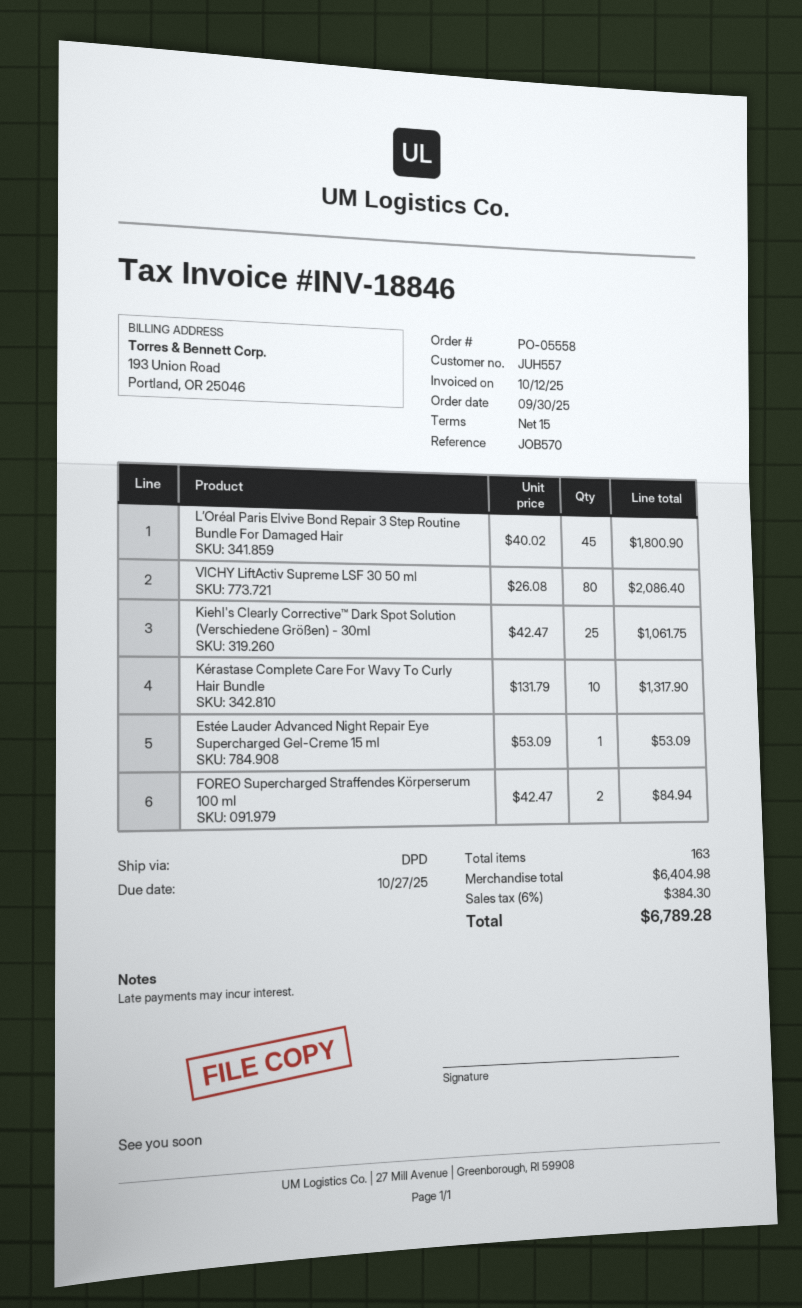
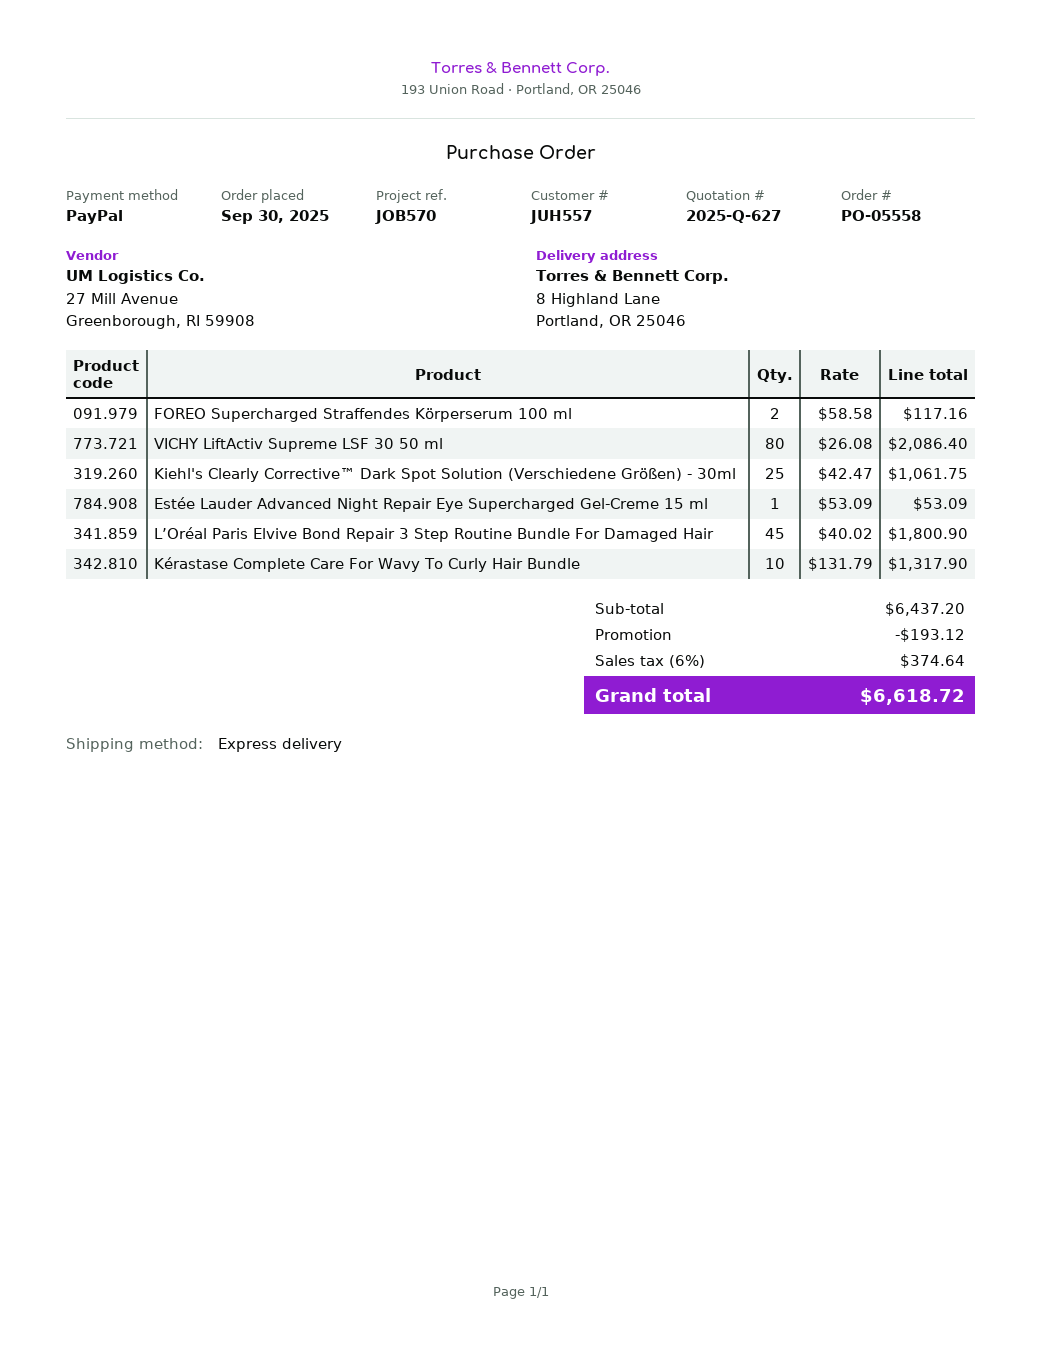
shipping method: DPD -> express
FOREO Supercharged Straffendes Körperserum 100 ml: 2 x 42.47 = 84.94 -> 2 x 58.58 = 117.16
subtotal: 6404.98 -> 6437.20
discount: none -> 193.12
tax: 6% = 384.30 -> 6% = 374.64
total: 6789.28 -> 6618.72

